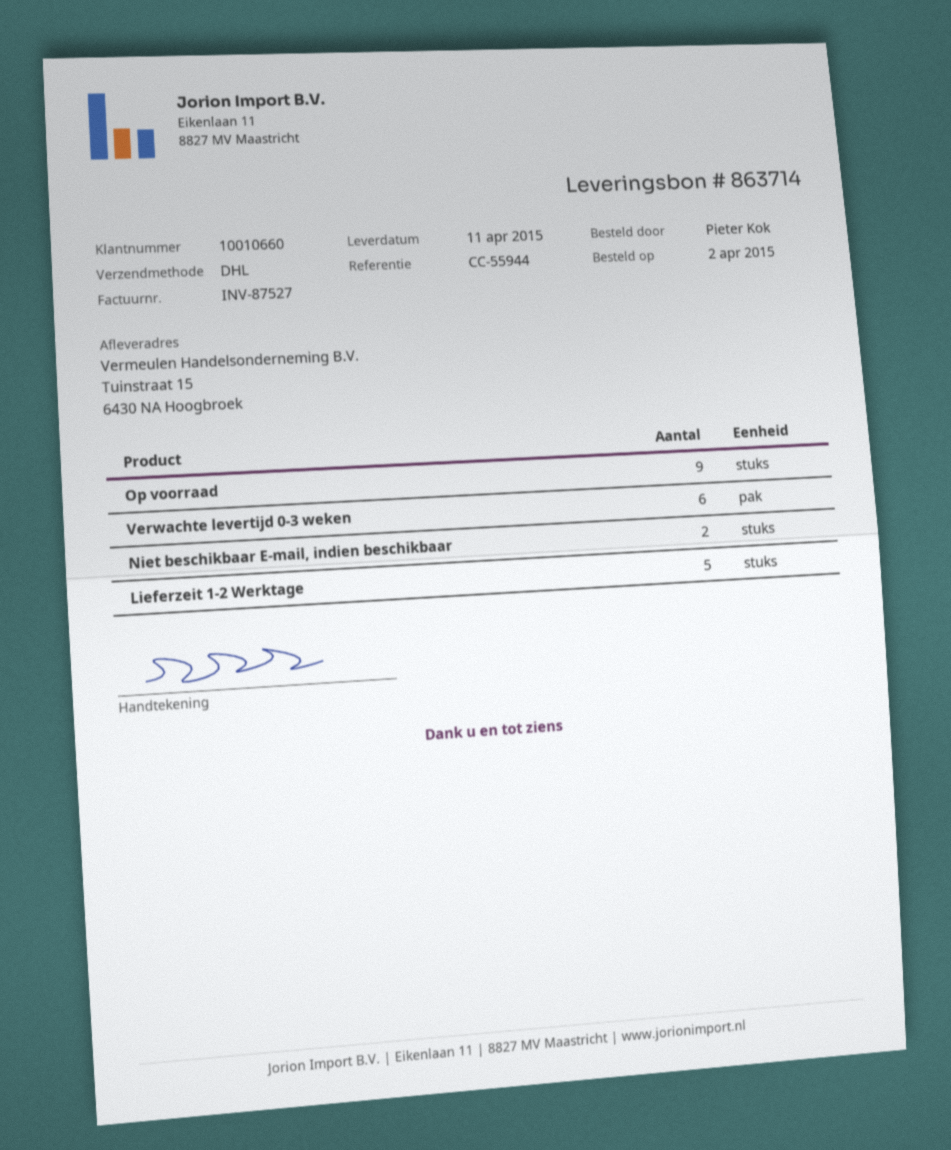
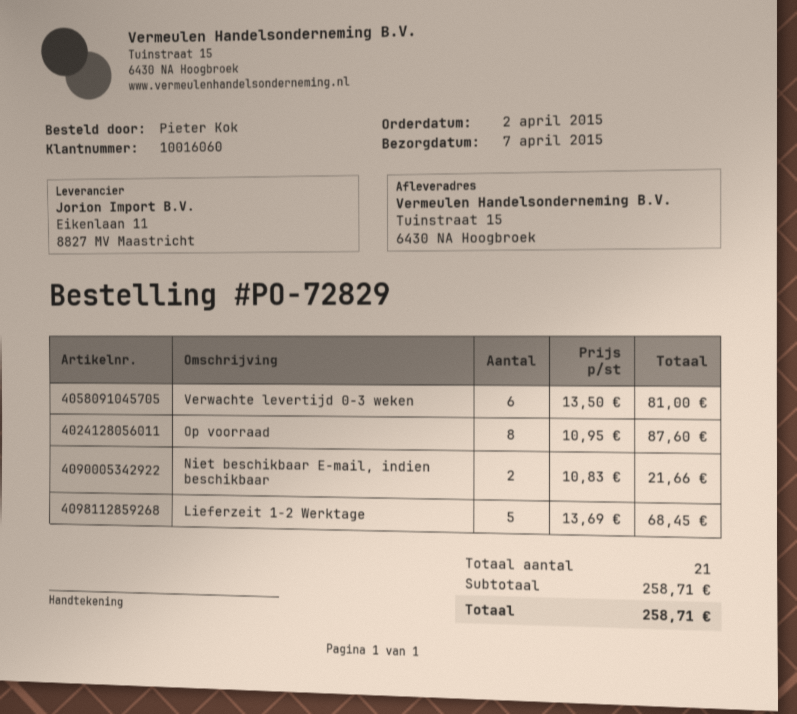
delivery date: 2015-04-11 -> 2015-04-07
customer number: 10010660 -> 10016060
Op voorraad: 9 -> 8

